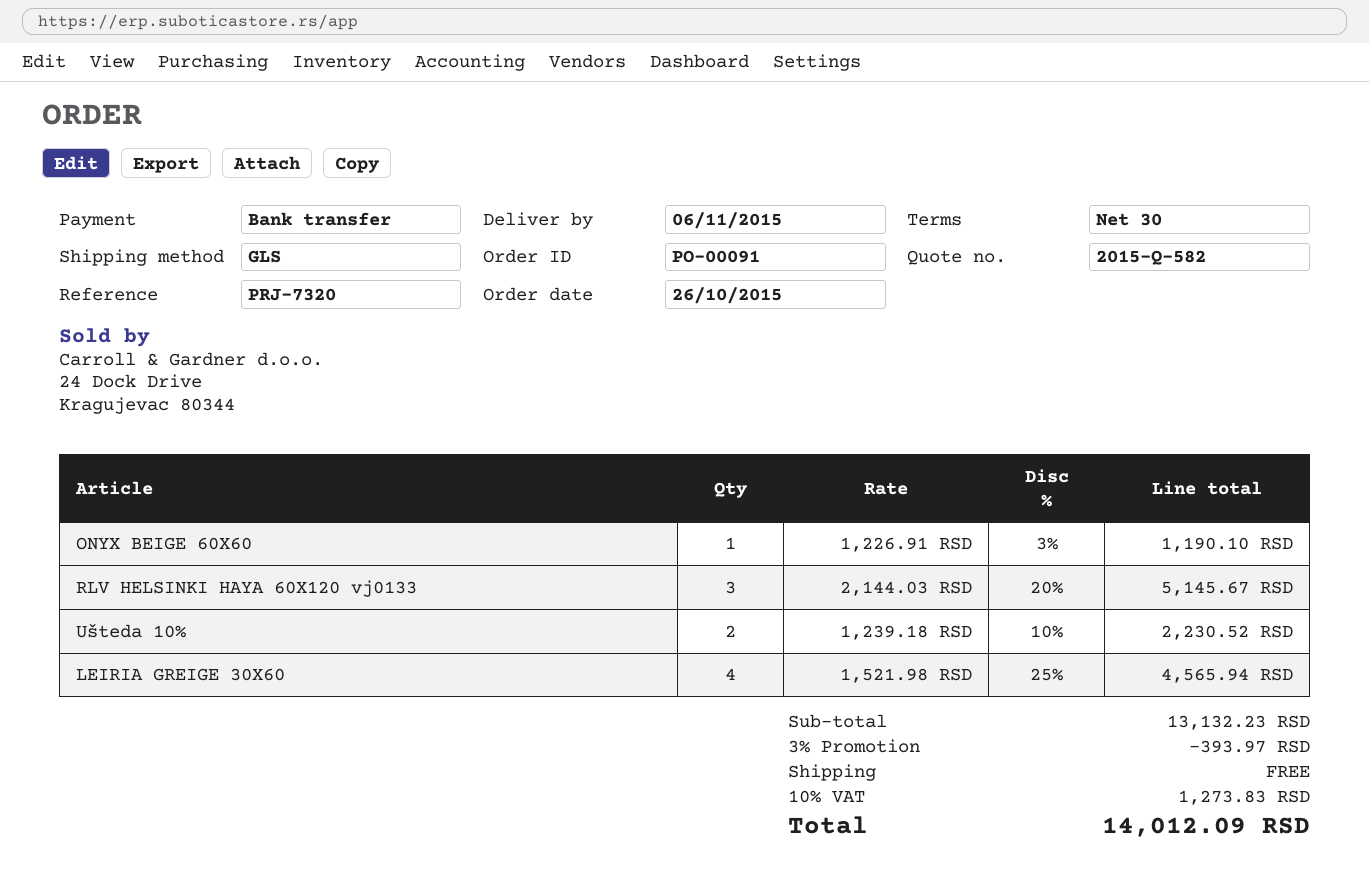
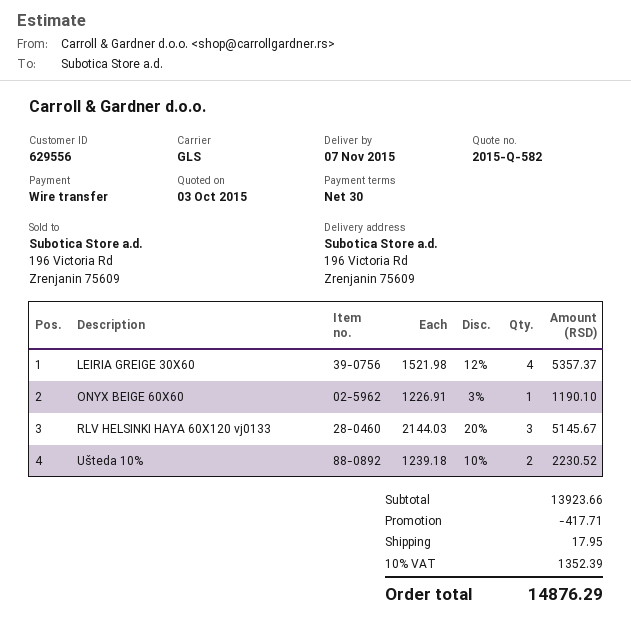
delivery date: 2015-11-06 -> 2015-11-07
LEIRIA GREIGE 30X60: 4 x 1521.98 - 25% = 4565.94 -> 4 x 1521.98 - 12% = 5357.37
subtotal: 13132.23 -> 13923.66
discount: 393.97 -> 417.71
shipping: 0.00 -> 17.95
tax: 10% = 1273.83 -> 10% = 1352.39
total: 14012.09 -> 14876.29

